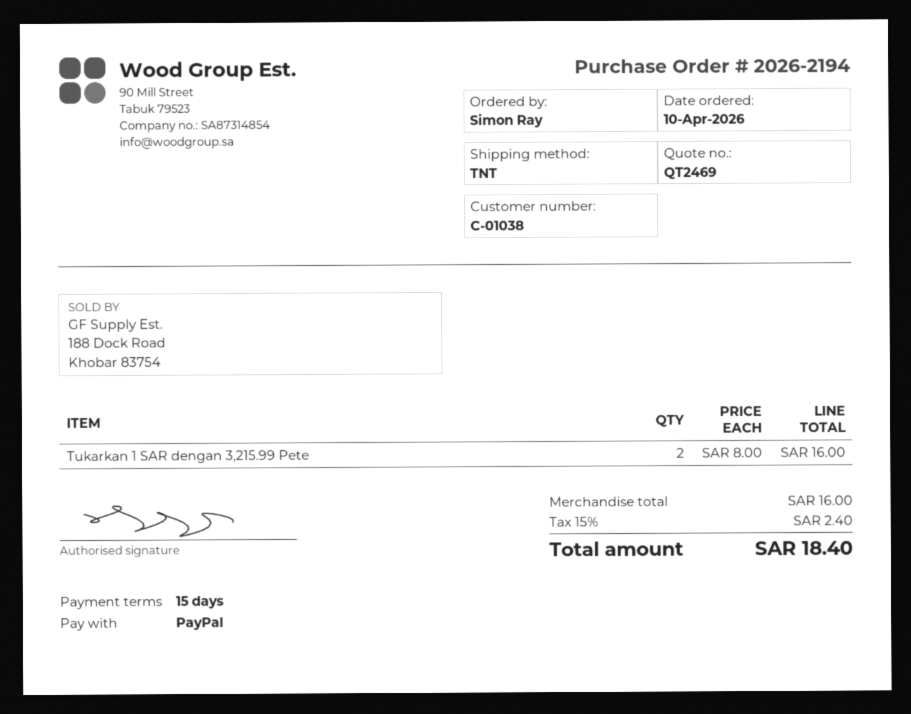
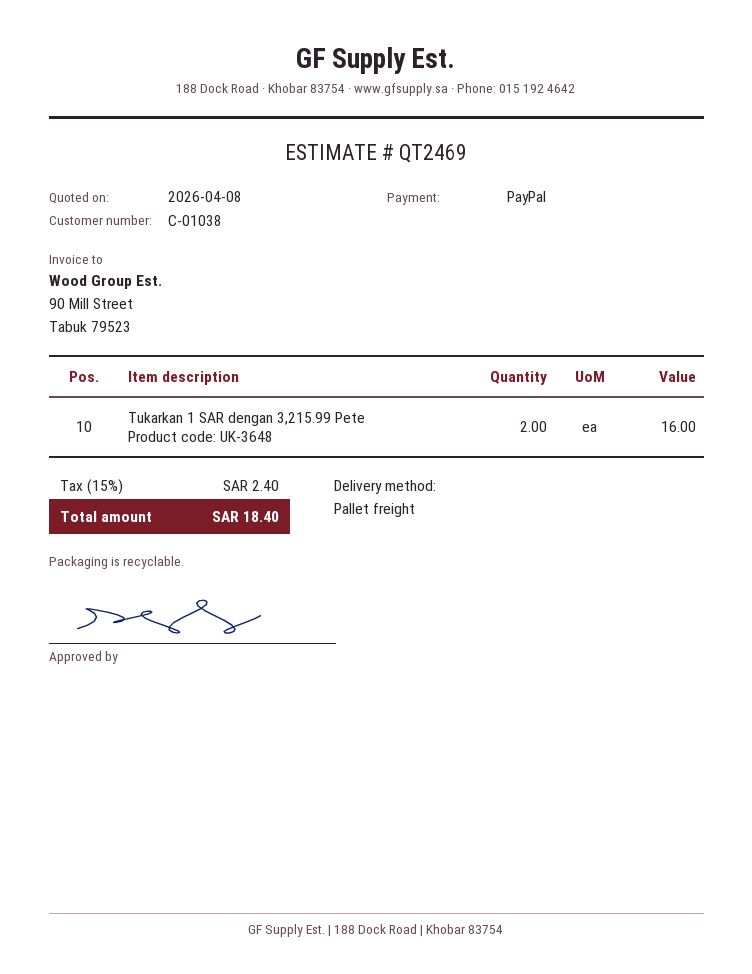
shipping method: TNT -> pallet freight

